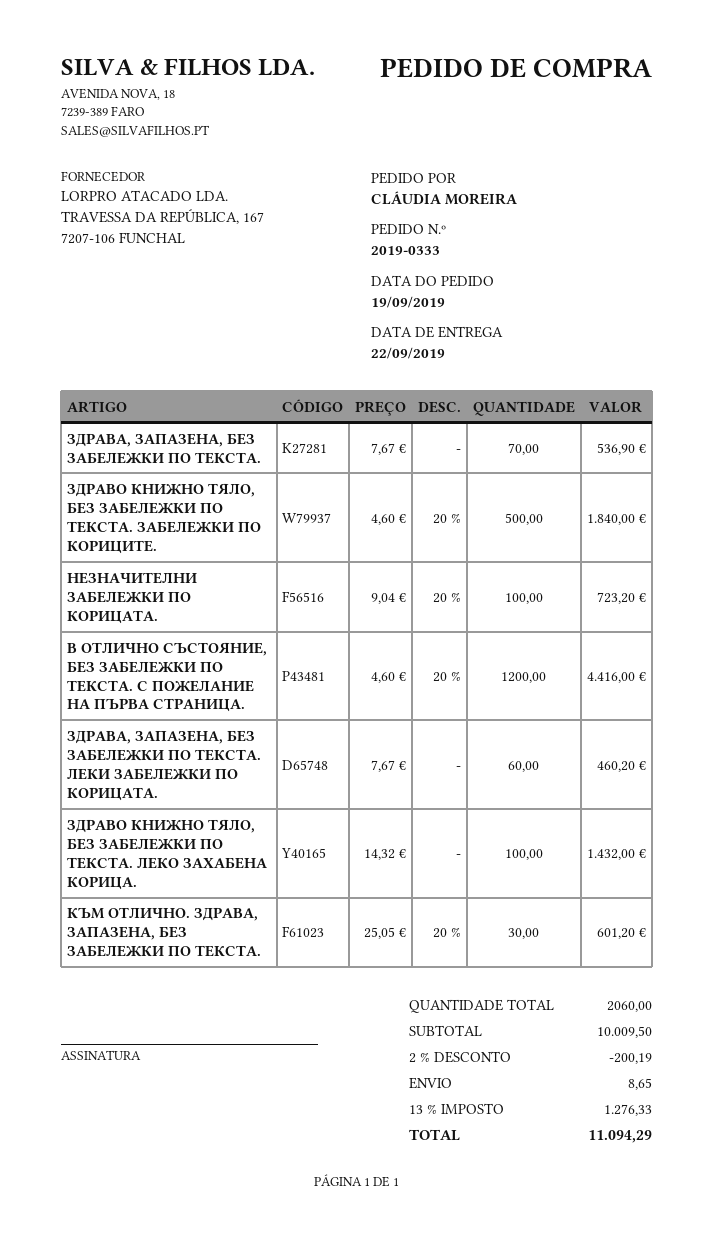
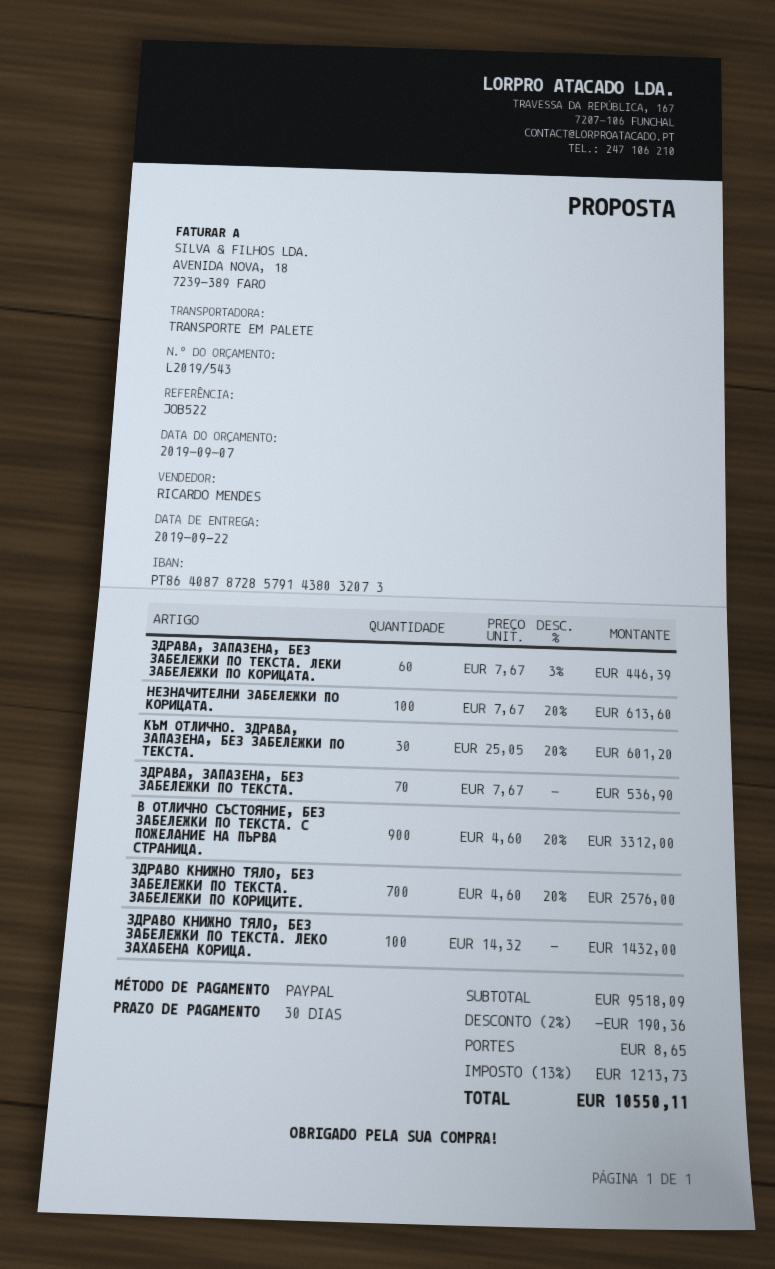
ЗДРАВО КНИЖНО ТЯЛО, БЕЗ ЗАБЕЛЕЖКИ ПО ТЕКСТА. ЗАБЕЛЕЖКИ ПО КОРИЦИТЕ.: 500 x 4.60 - 20% = 1840.00 -> 700 x 4.60 - 20% = 2576.00
НЕЗНАЧИТЕЛНИ ЗАБЕЛЕЖКИ ПО КОРИЦАТА.: 100 x 9.04 - 20% = 723.20 -> 100 x 7.67 - 20% = 613.60
В ОТЛИЧНО СЪСТОЯНИЕ, БЕЗ ЗАБЕЛЕЖКИ ПО ТЕКСТА. С ПОЖЕЛАНИЕ НА ПЪРВА СТРАНИЦА.: 1200 x 4.60 - 20% = 4416.00 -> 900 x 4.60 - 20% = 3312.00
ЗДРАВА, ЗАПАЗЕНА, БЕЗ ЗАБЕЛЕЖКИ ПО ТЕКСТА. ЛЕКИ ЗАБЕЛЕЖКИ ПО КОРИЦАТА.: 60 x 7.67 = 460.20 -> 60 x 7.67 - 3% = 446.39
subtotal: 10009.50 -> 9518.09
discount: 2% = 200.19 -> 2% = 190.36
tax: 13% = 1276.33 -> 13% = 1213.73
total: 11094.29 -> 10550.11

